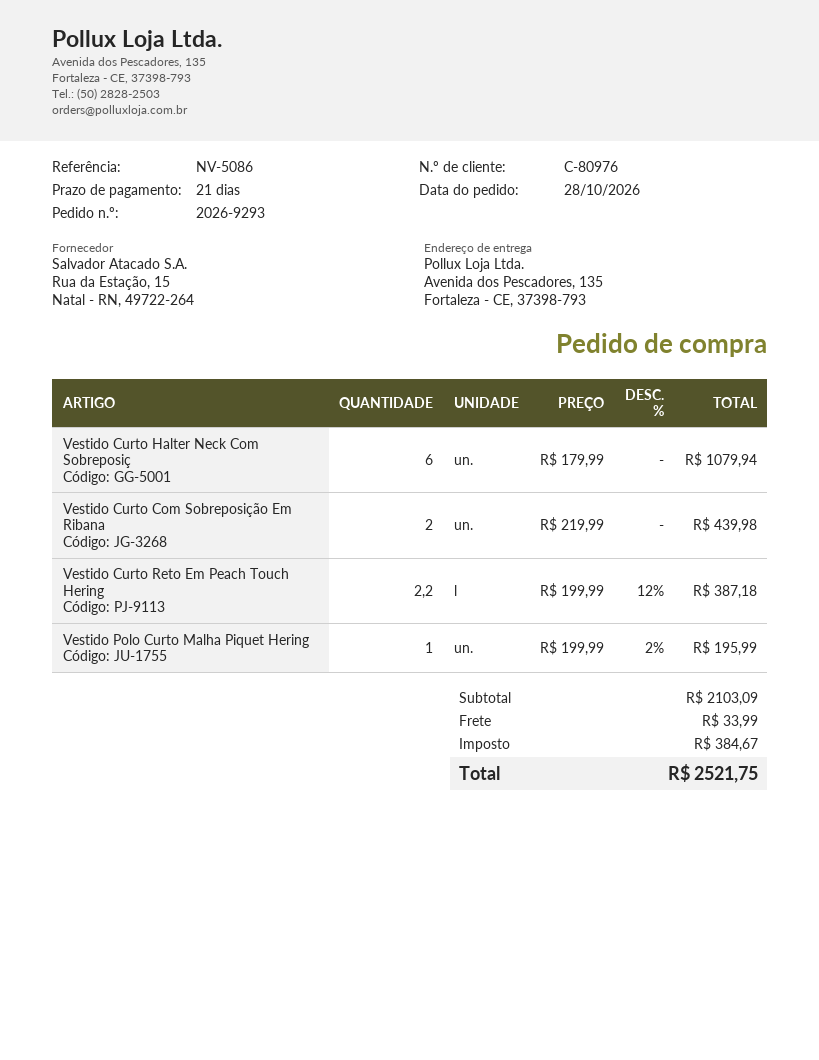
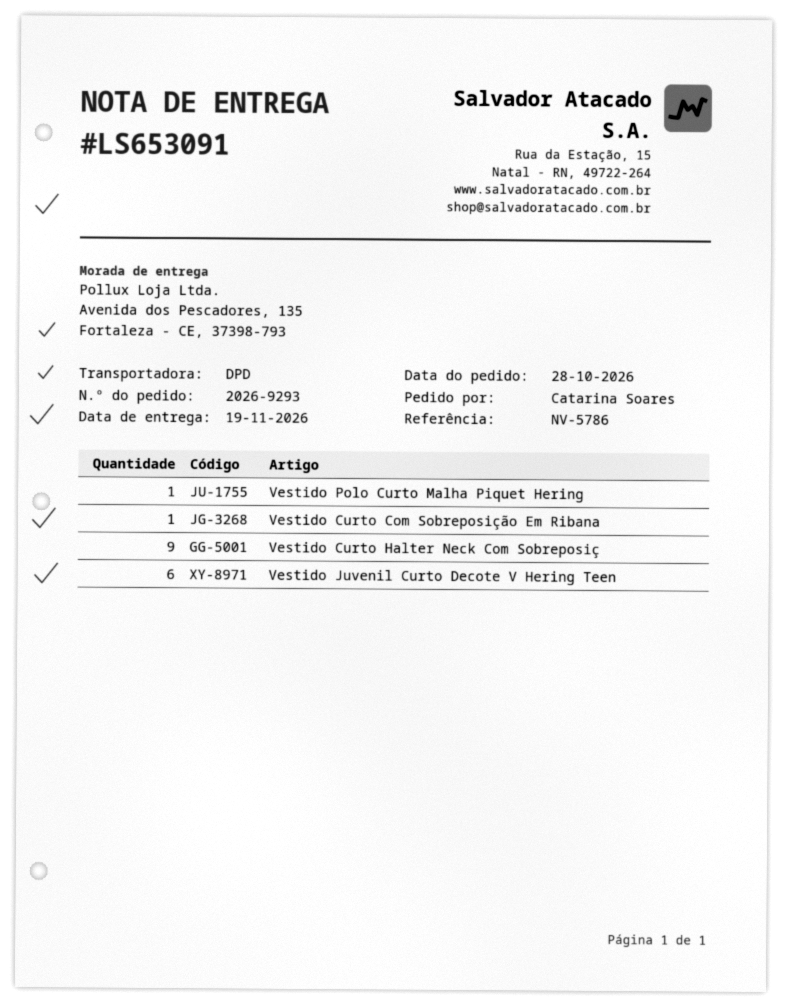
reference: NV-5086 -> NV-5786
Vestido Curto Halter Neck Com Sobreposiç: 6 -> 9
Vestido Curto Com Sobreposição Em Ribana: 2 -> 1
Vestido Curto Reto Em Peach Touch Hering: 2.2 -> none
Vestido Juvenil Curto Decote V Hering Teen: none -> 6

